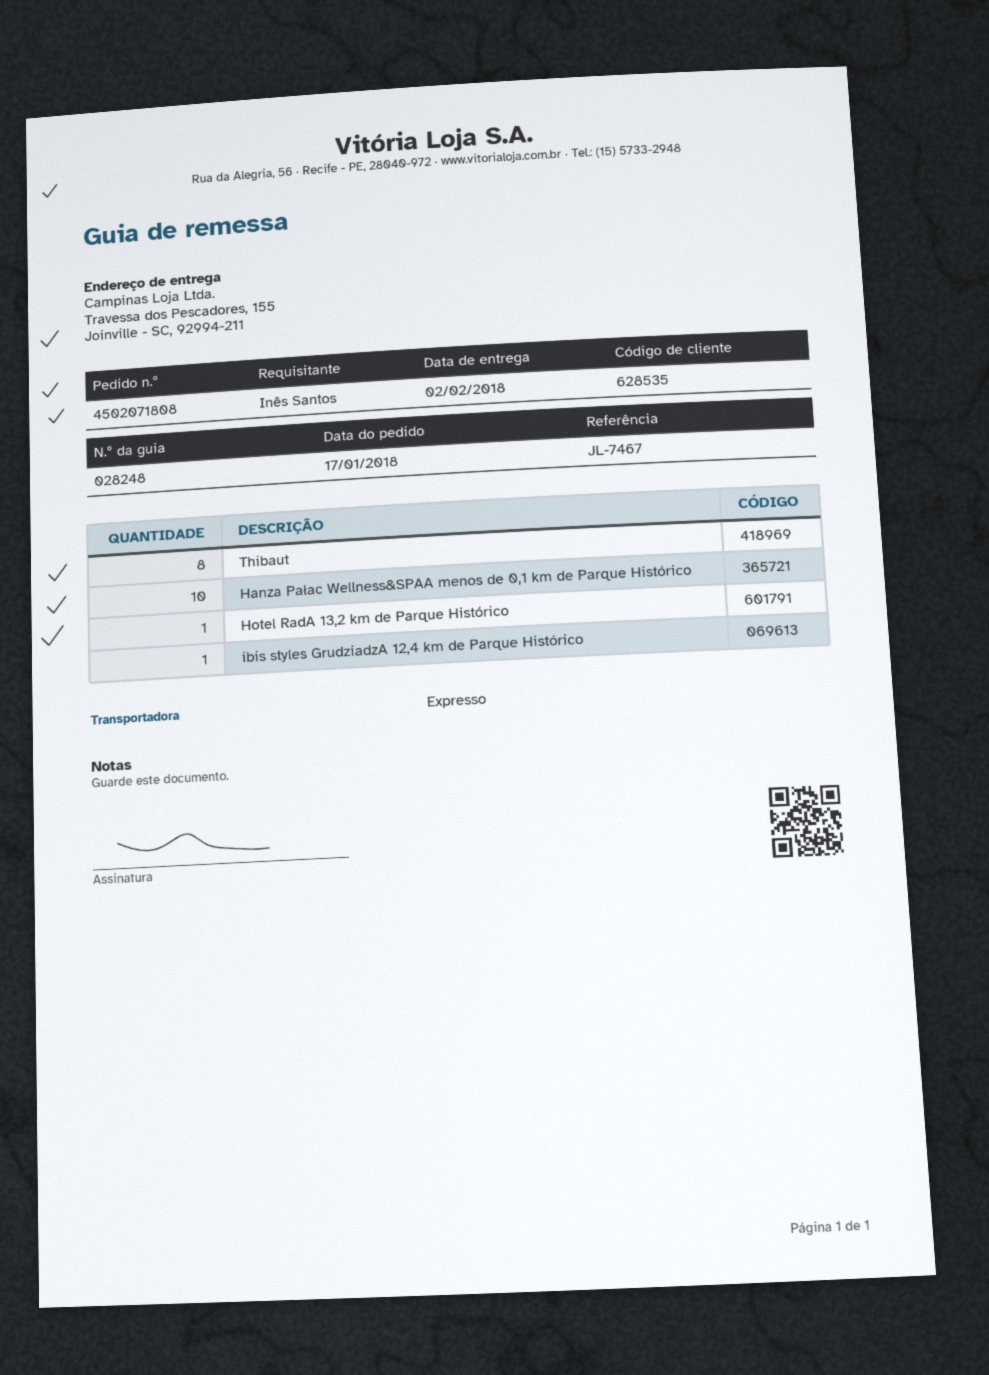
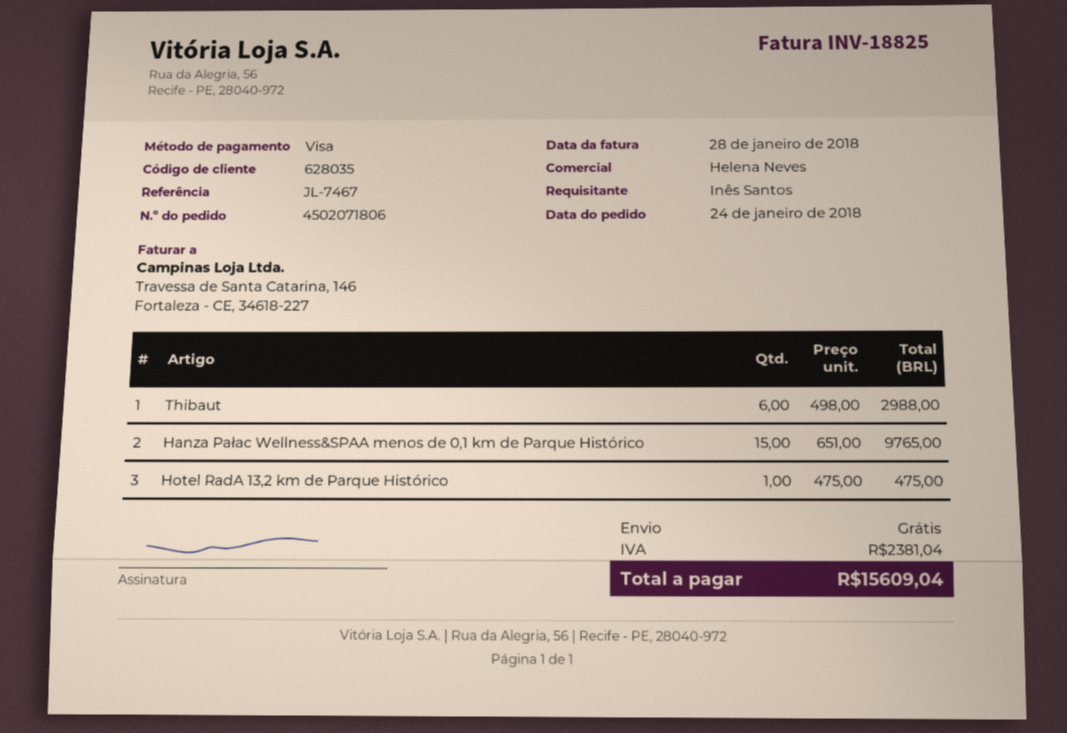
order number: 4502071808 -> 4502071806
order date: 2018-01-17 -> 2018-01-24
customer number: 628535 -> 628035
Thibaut: 8 -> 6
Hanza Pałac Wellness&SPAA menos de 0,1 km de Parque Histórico: 10 -> 15
ibis styles GrudziadzA 12,4 km de Parque Histórico: 1 -> none

